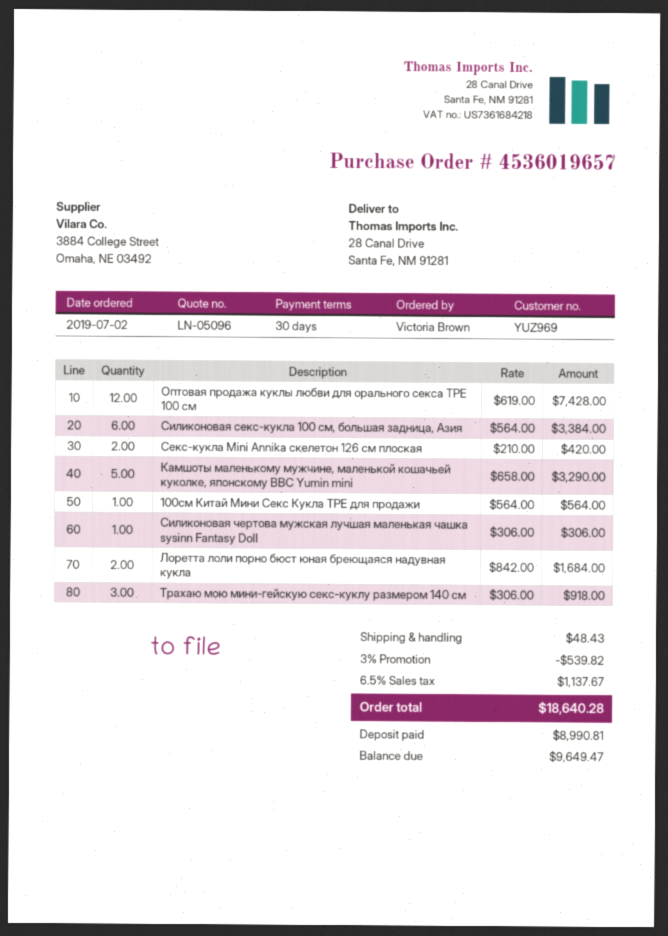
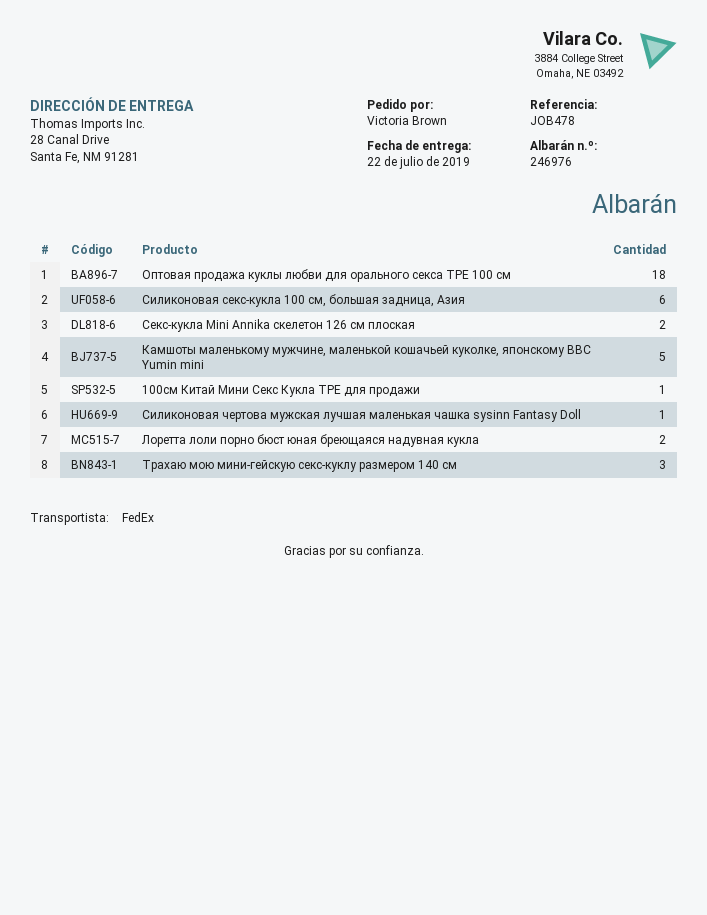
Оптовая продажа куклы любви для орального секса TPE 100 см: 12 -> 18

